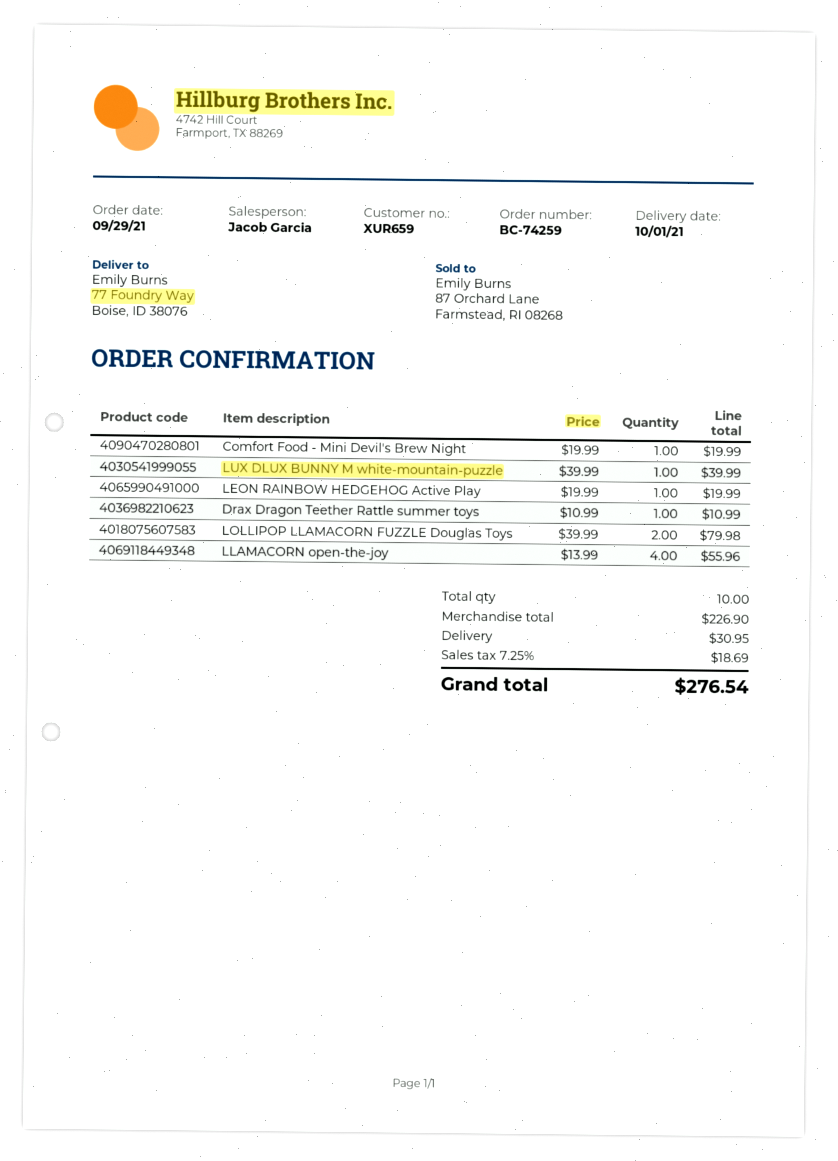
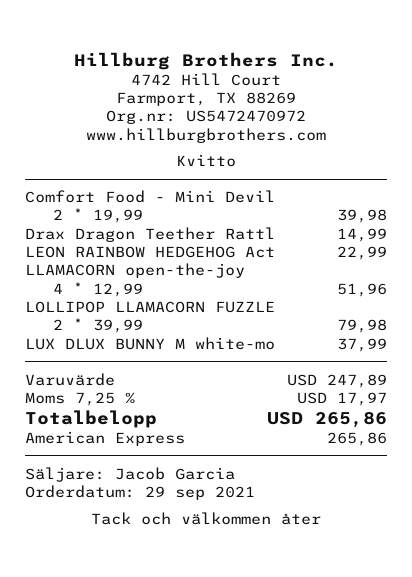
Comfort Food - Mini Devil's Brew Night: 1 x 19.99 = 19.99 -> 2 x 19.99 = 39.98
LUX DLUX BUNNY M white-mountain-puzzle: 1 x 39.99 = 39.99 -> 1 x 37.99 = 37.99
LEON RAINBOW HEDGEHOG Active Play: 1 x 19.99 = 19.99 -> 1 x 22.99 = 22.99
Drax Dragon Teether Rattle summer toys: 1 x 10.99 = 10.99 -> 1 x 14.99 = 14.99
LLAMACORN open-the-joy: 4 x 13.99 = 55.96 -> 4 x 12.99 = 51.96
subtotal: 226.90 -> 247.89
shipping: 30.95 -> none
tax: 7.25% = 18.69 -> 7.25% = 17.97
total: 276.54 -> 265.86

